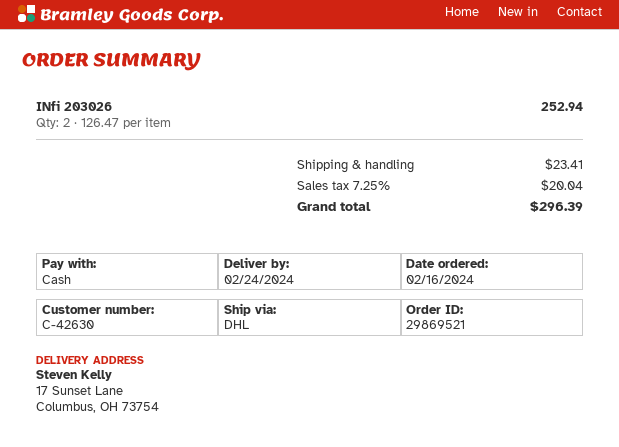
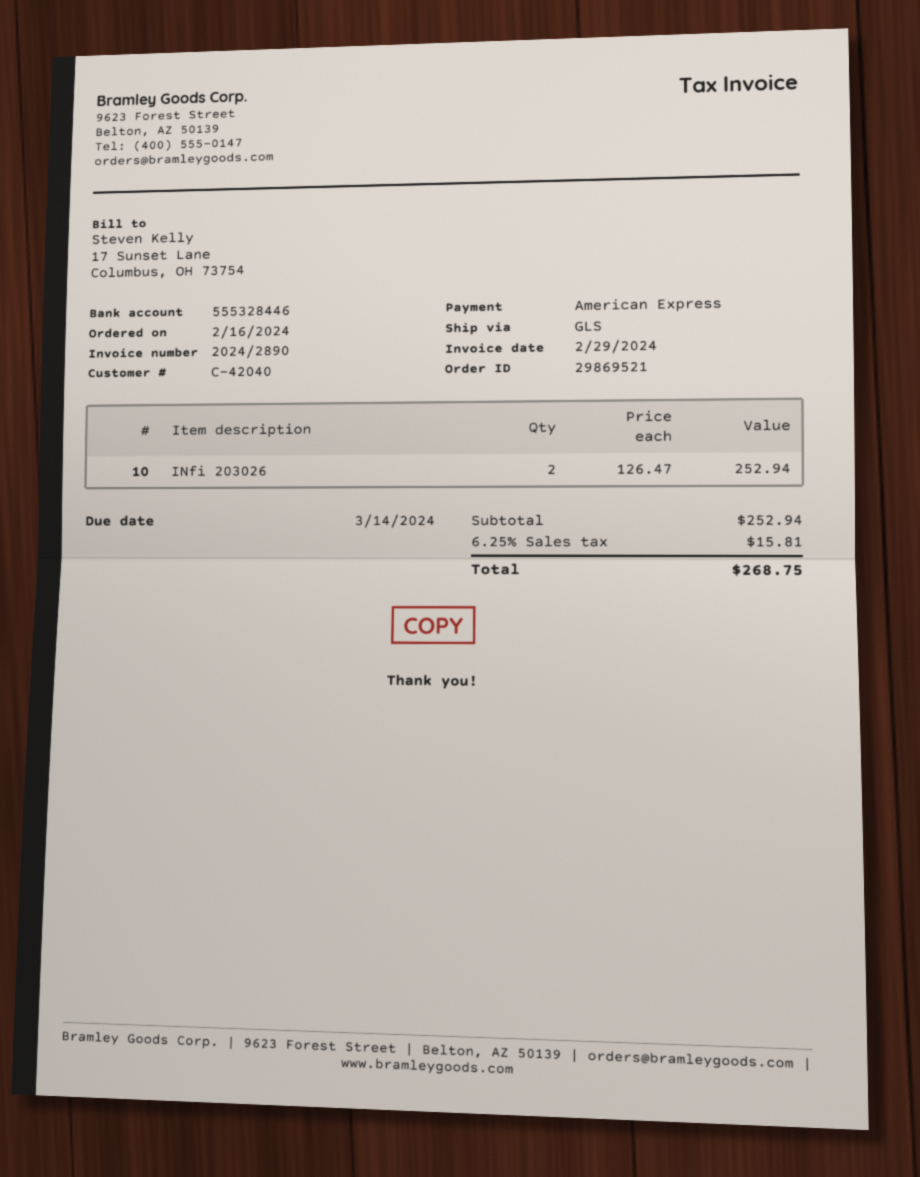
customer number: C-42630 -> C-42040
payment method: cash -> American Express
shipping method: DHL -> GLS
shipping: 23.41 -> none
tax: 7.25% = 20.04 -> 6.25% = 15.81
total: 296.39 -> 268.75

